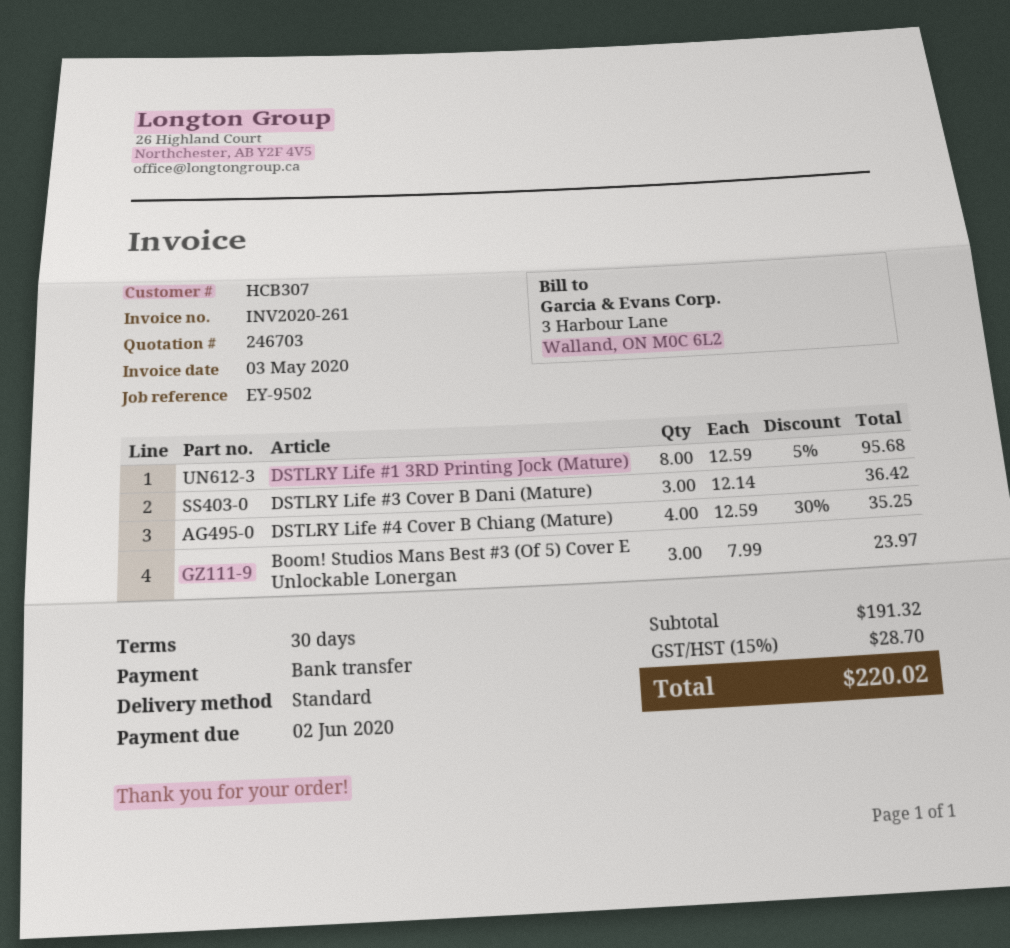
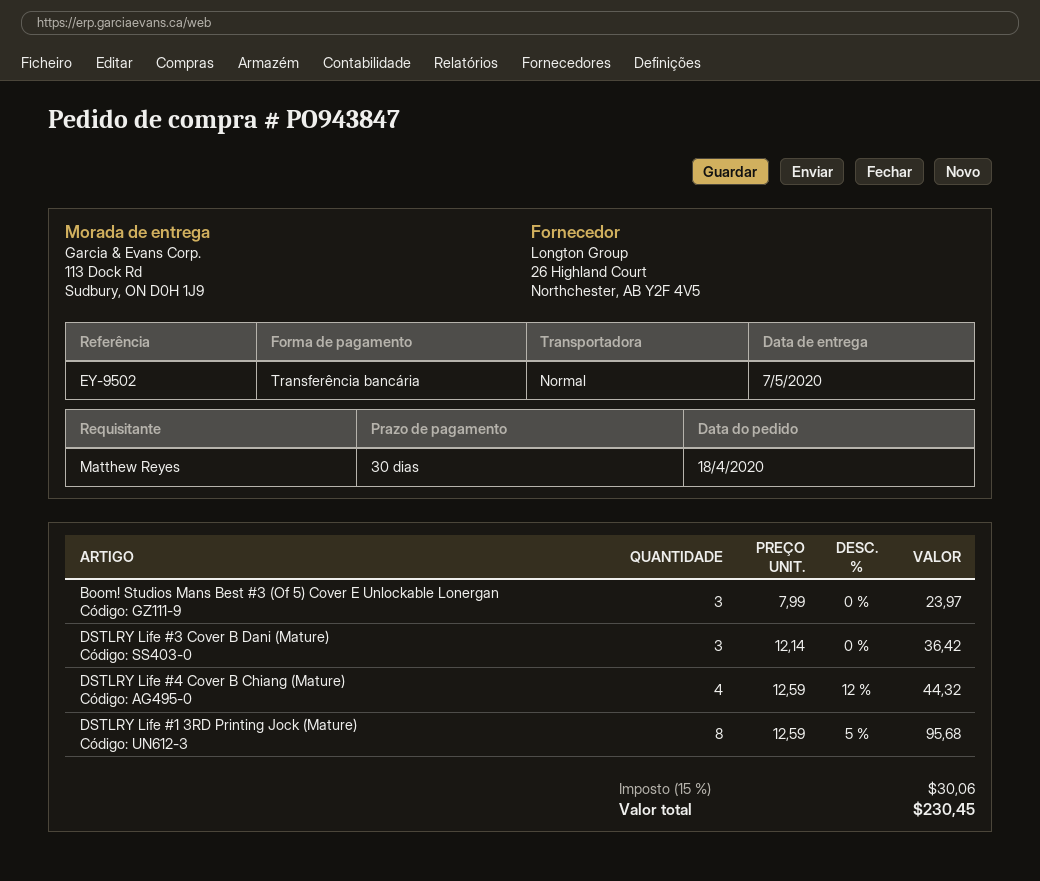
DSTLRY Life #4 Cover B Chiang (Mature): 4 x 12.59 - 30% = 35.25 -> 4 x 12.59 - 12% = 44.32
tax: 15% = 28.70 -> 15% = 30.06
total: 220.02 -> 230.45

